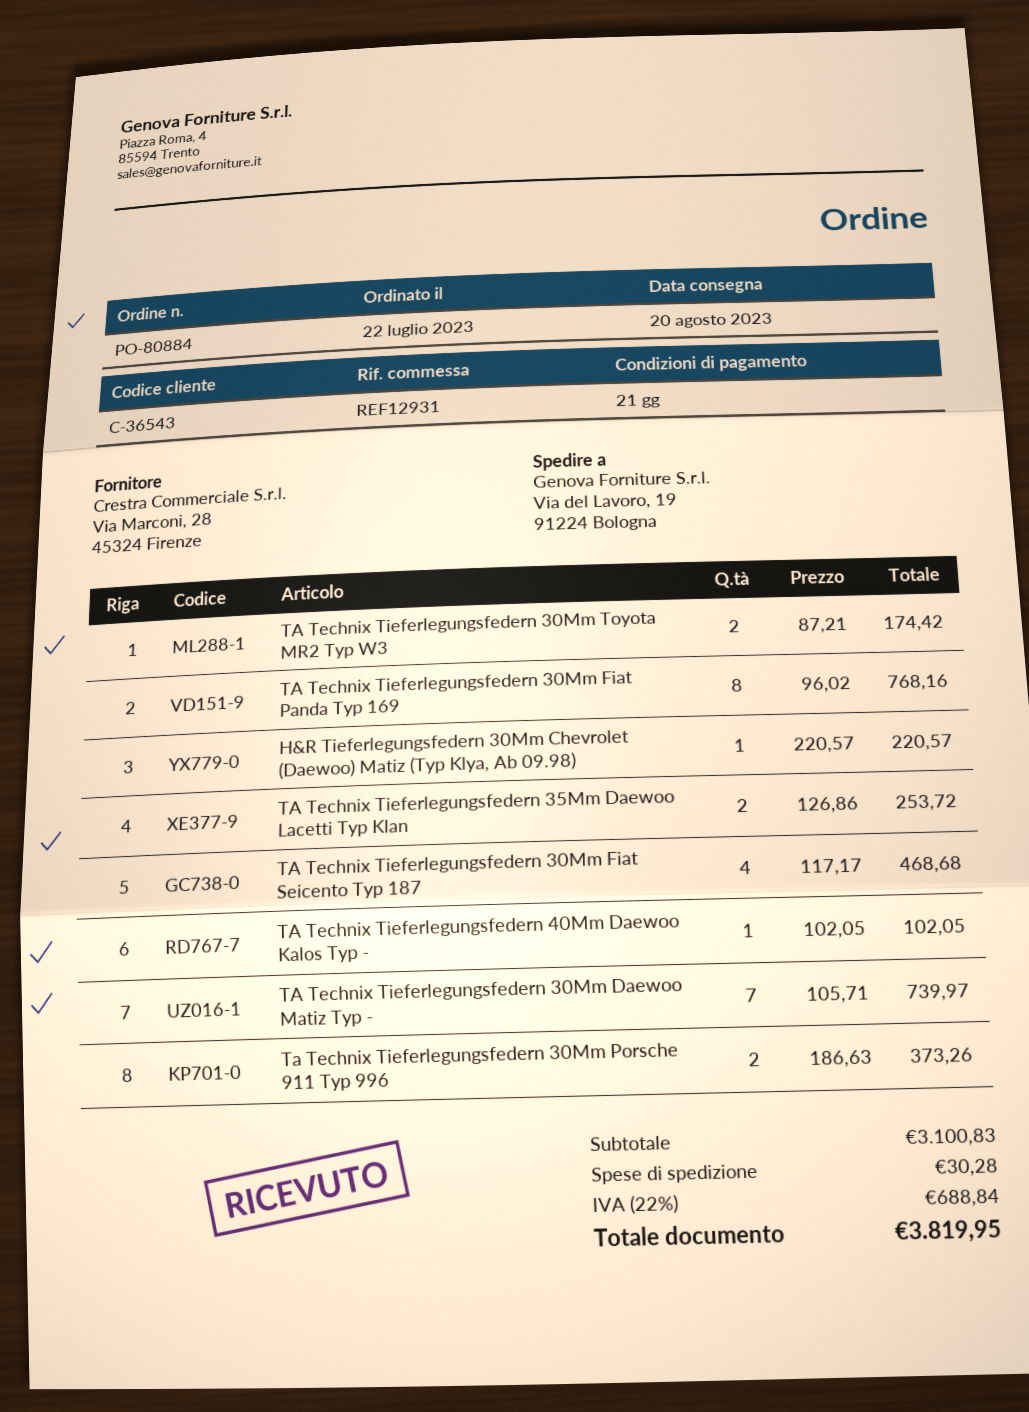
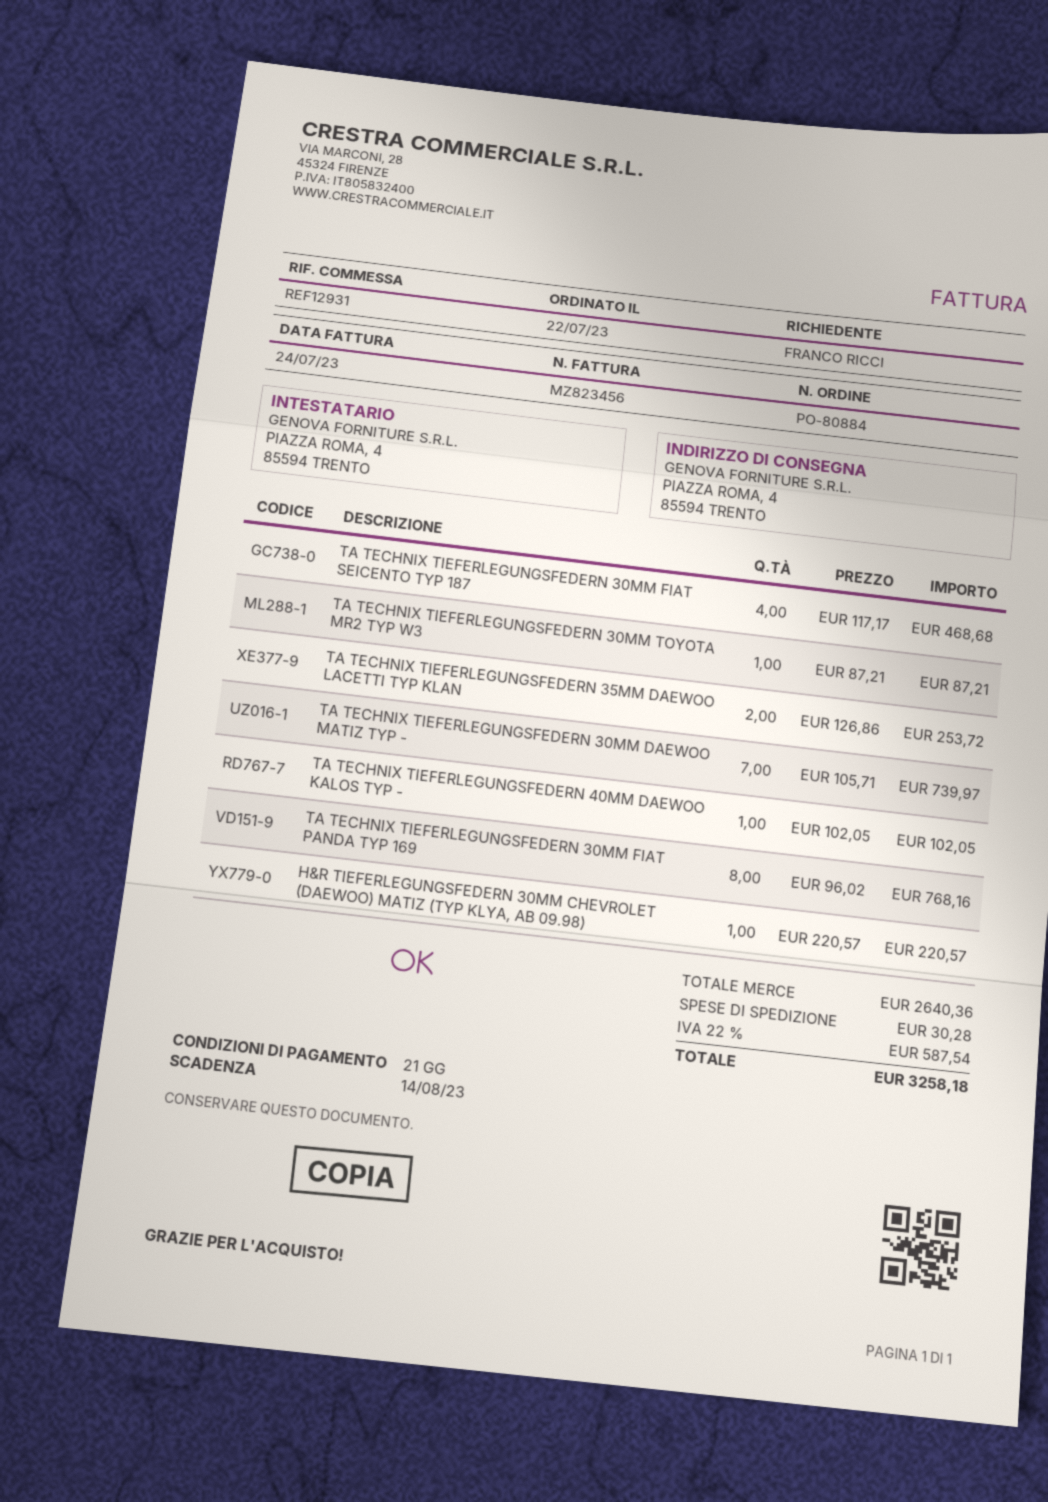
ship to: Via del Lavoro, 19, 91224 Bologna -> PIAZZA ROMA, 4, 85594 TRENTO
TA Technix Tieferlegungsfedern 30Mm Toyota MR2 Typ W3: 2 x 87.21 = 174.42 -> 1 x 87.21 = 87.21
Ta Technix Tieferlegungsfedern 30Mm Porsche 911 Typ 996: 2 x 186.63 = 373.26 -> none
subtotal: 3100.83 -> 2640.36
tax: 22% = 688.84 -> 22% = 587.54
total: 3819.95 -> 3258.18

